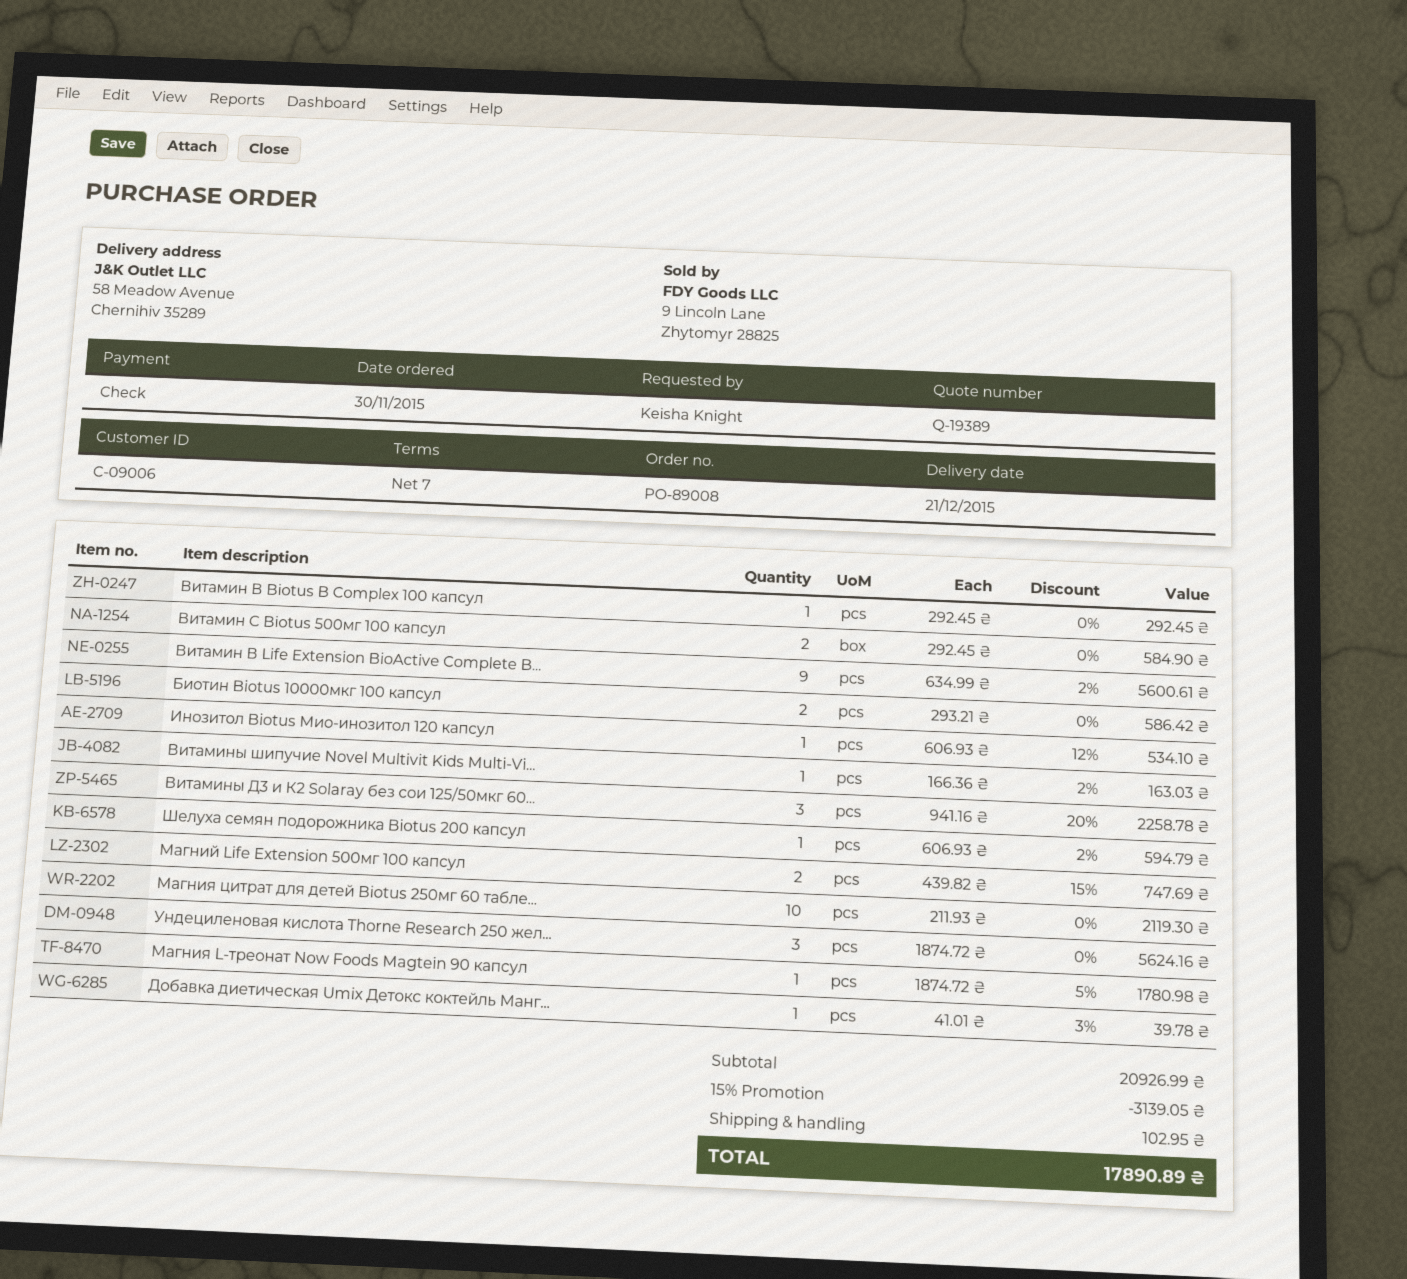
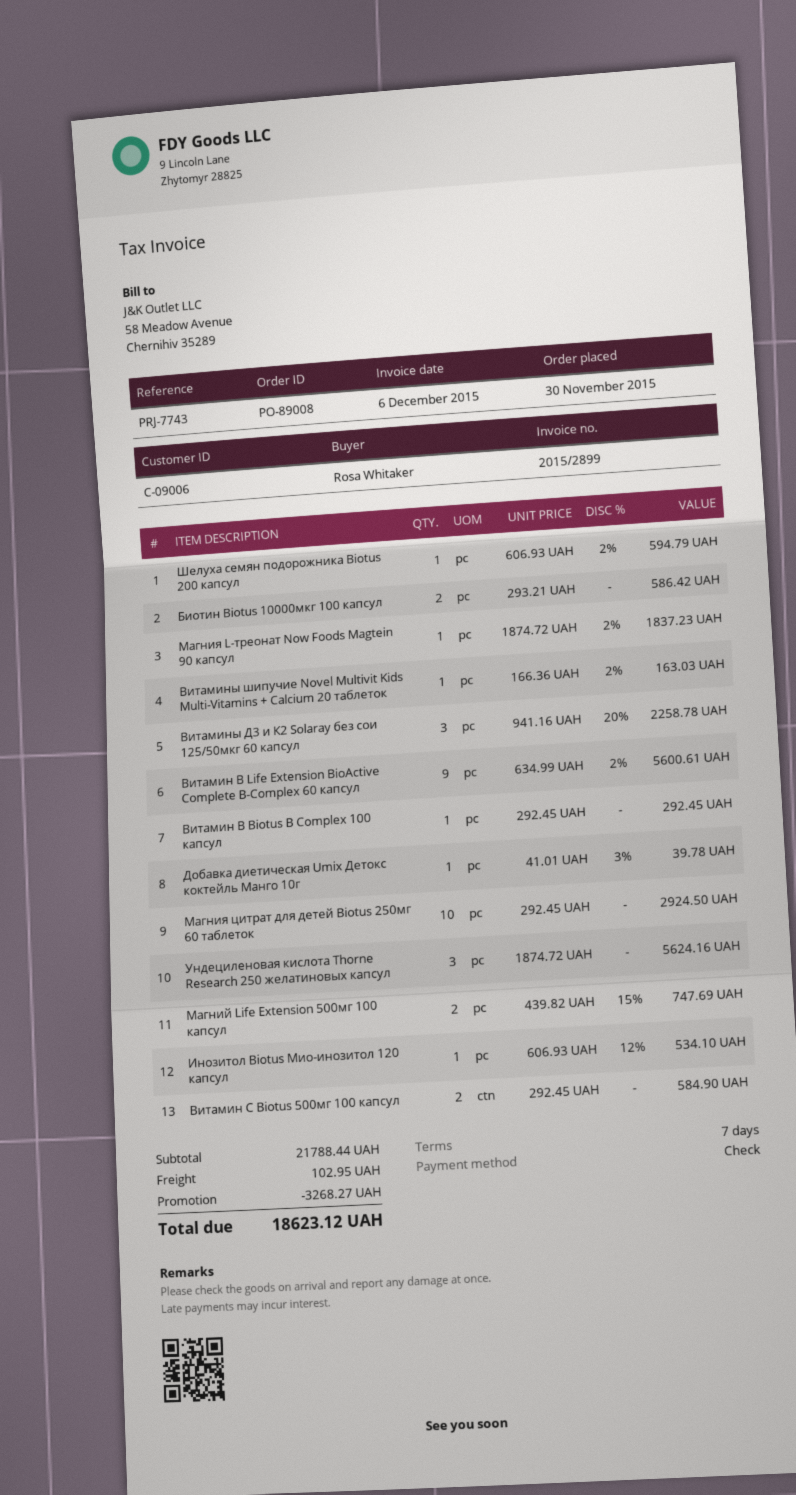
ordered by: Keisha Knight -> Rosa Whitaker
Магния цитрат для детей Biotus 250мг 60 табле...: 10 x 211.93 = 2119.30 -> 10 x 292.45 = 2924.50
Магния L-треонат Now Foods Magtein 90 капсул: 1 x 1874.72 - 5% = 1780.98 -> 1 x 1874.72 - 2% = 1837.23
subtotal: 20926.99 -> 21788.44
discount: 3139.05 -> 3268.27
total: 17890.89 -> 18623.12

